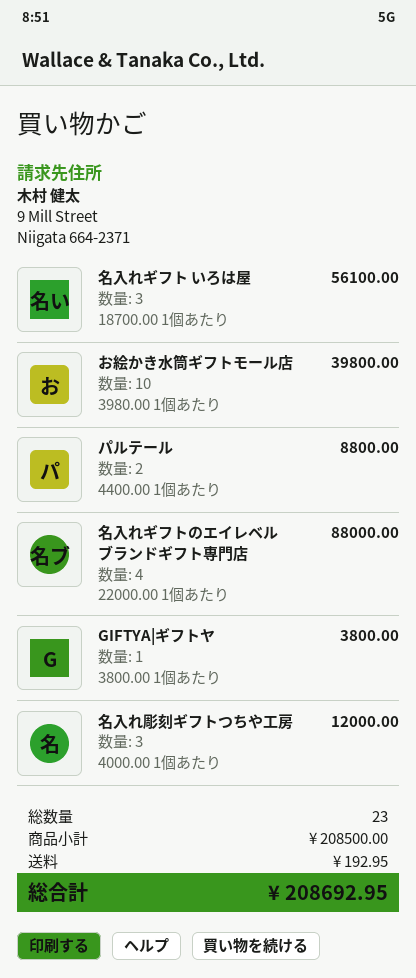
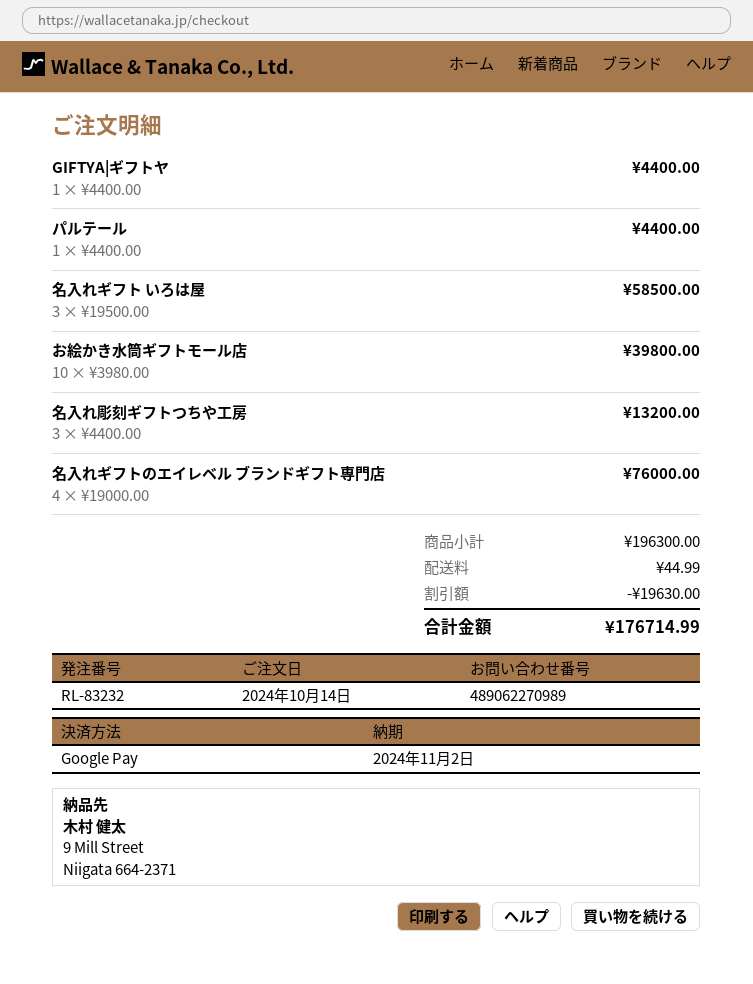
名入れギフト いろは屋: 3 x 18700.00 = 56100.00 -> 3 x 19500.00 = 58500.00
パルテール: 2 x 4400.00 = 8800.00 -> 1 x 4400.00 = 4400.00
名入れギフトのエイレベル ブランドギフト専門店: 4 x 22000.00 = 88000.00 -> 4 x 19000.00 = 76000.00
GIFTYA|ギフトヤ: 1 x 3800.00 = 3800.00 -> 1 x 4400.00 = 4400.00
名入れ彫刻ギフトつちや工房: 3 x 4000.00 = 12000.00 -> 3 x 4400.00 = 13200.00
subtotal: 208500.00 -> 196300.00
discount: none -> 19630.00
shipping: 192.95 -> 44.99
total: 208692.95 -> 176714.99

